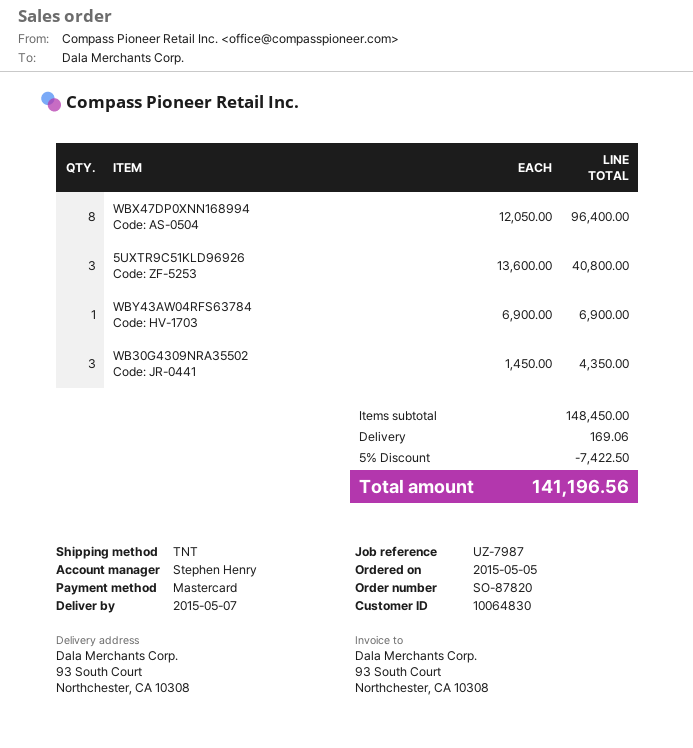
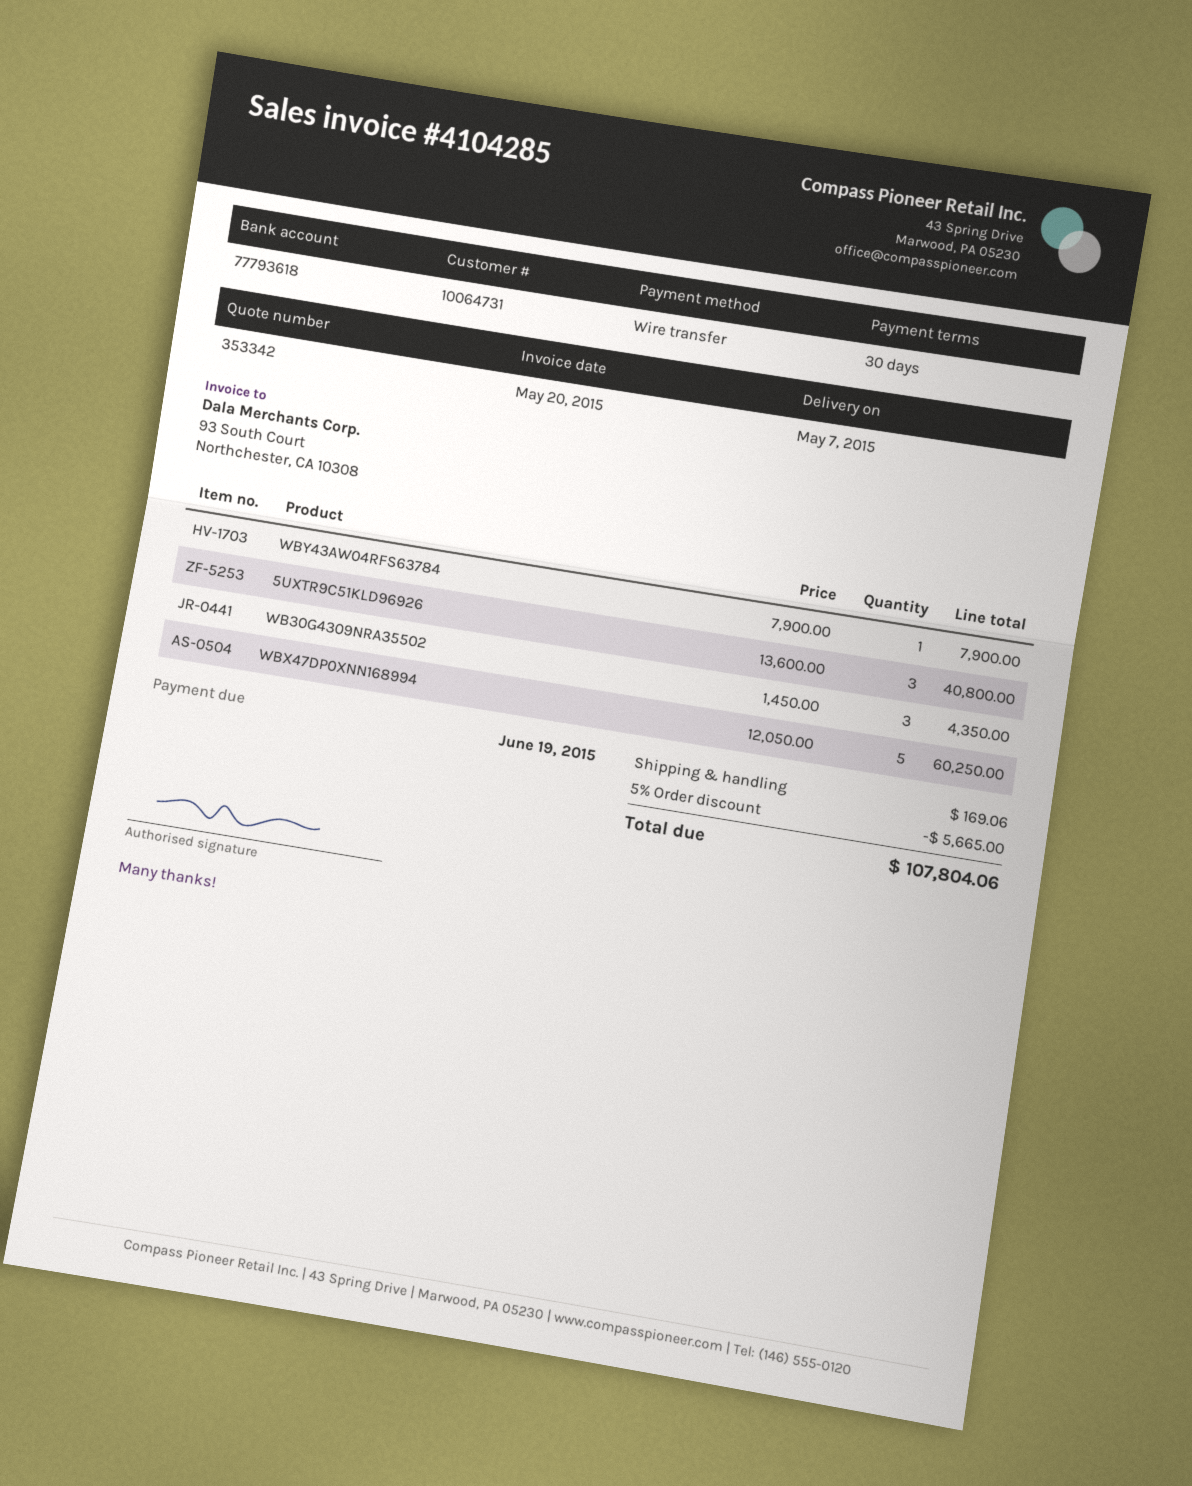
customer number: 10064830 -> 10064731
payment method: Mastercard -> bank transfer
WBX47DP0XNN168994: 8 x 12050.00 = 96400.00 -> 5 x 12050.00 = 60250.00
WBY43AW04RFS63784: 1 x 6900.00 = 6900.00 -> 1 x 7900.00 = 7900.00
discount: 5% = 7422.50 -> 5% = 5665.00
total: 141196.56 -> 107804.06

